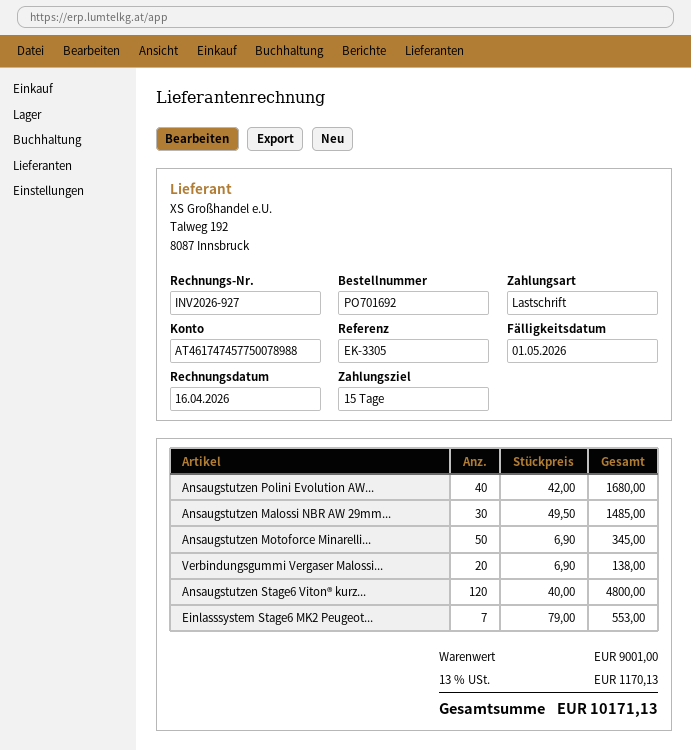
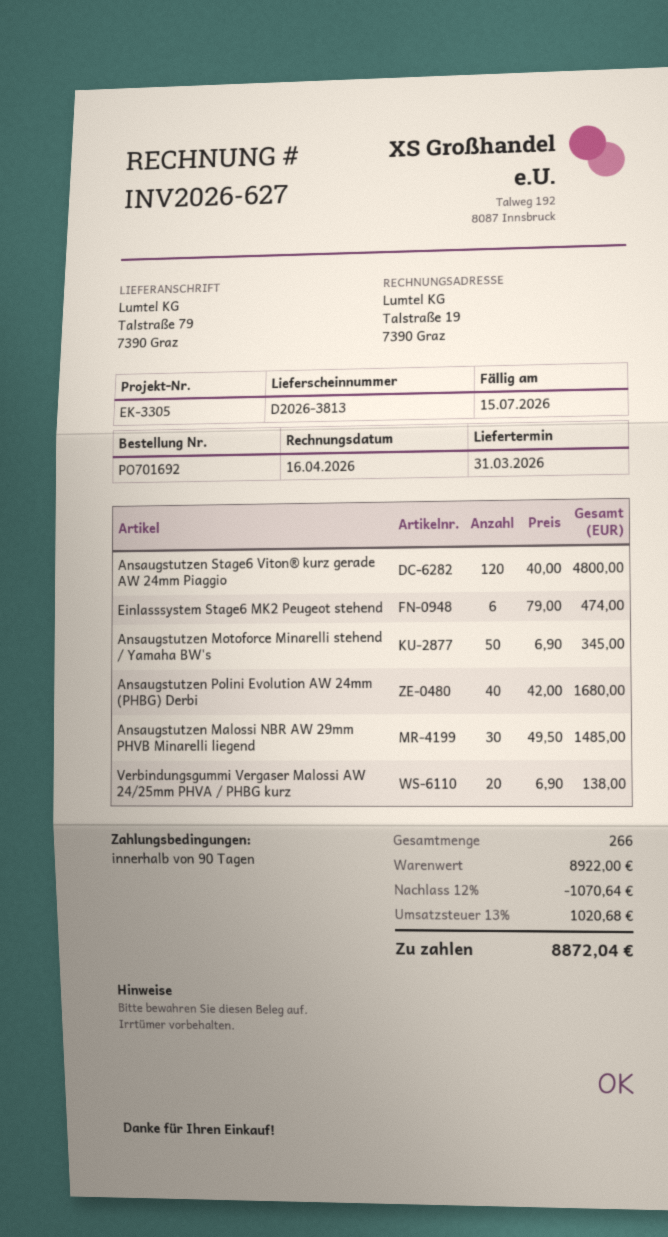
invoice number: INV2026-927 -> INV2026-627
payment terms: 15 days -> 90 days
due date: 2026-05-01 -> 2026-07-15
Einlasssystem Stage6 MK2 Peugeot...: 7 x 79.00 = 553.00 -> 6 x 79.00 = 474.00
subtotal: 9001.00 -> 8922.00
discount: none -> 12% = 1070.64
tax: 13% = 1170.13 -> 13% = 1020.68
total: 10171.13 -> 8872.04

